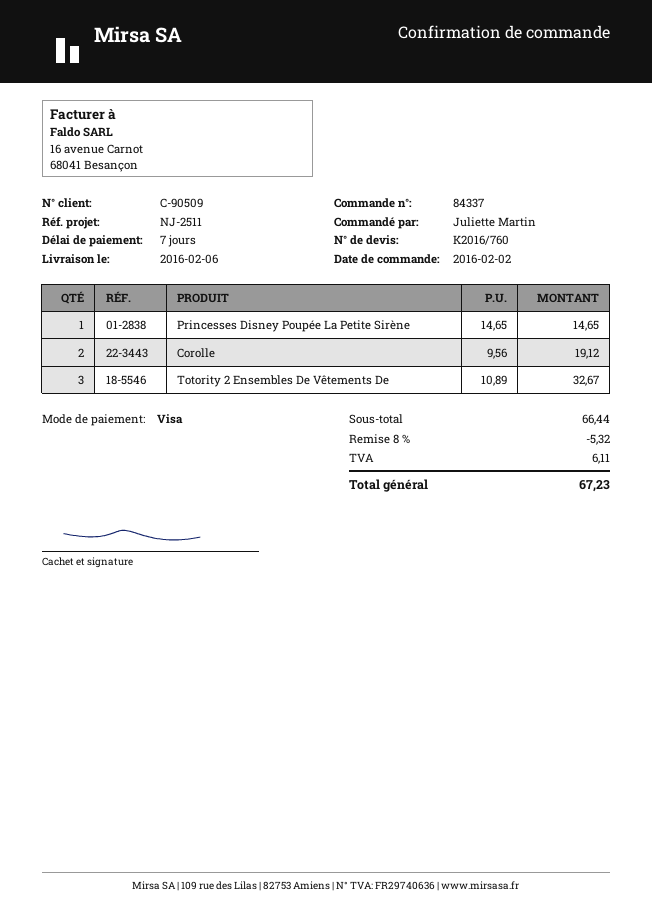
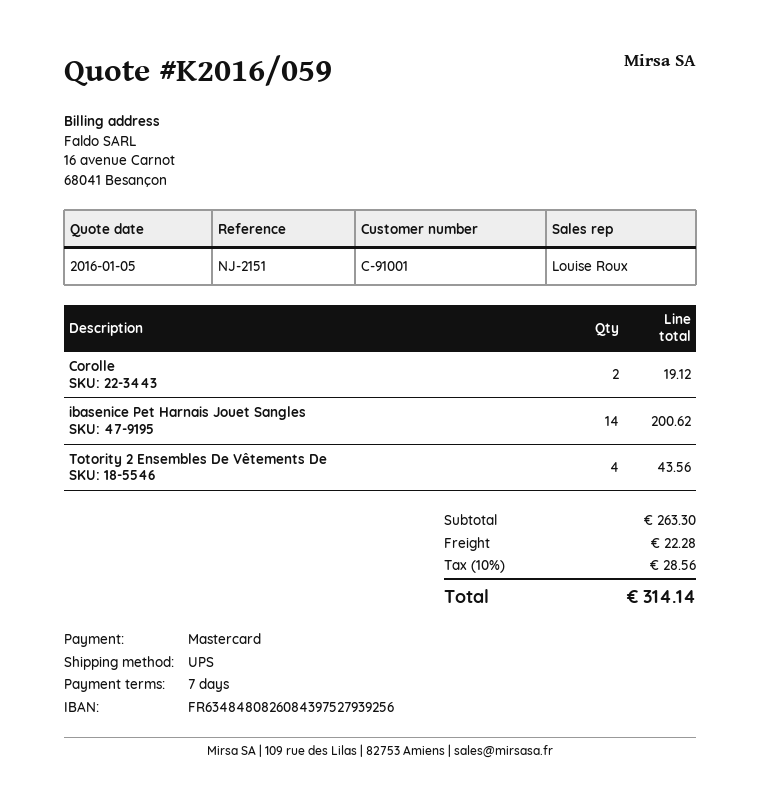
quote number: K2016/760 -> K2016/059
customer number: C-90509 -> C-91001
reference: NJ-2511 -> NJ-2151
payment method: Visa -> Mastercard
Princesses Disney Poupée La Petite Sirène: 1 for 14.65 -> none
Totority 2 Ensembles De Vêtements De: 3 for 32.67 -> 4 for 43.56
ibasenice Pet Harnais Jouet Sangles: none -> 14 for 200.62
subtotal: 66.44 -> 263.30
discount: 8% = 5.32 -> none
shipping: none -> 22.28
tax: 6.11 -> 28.56
total: 67.23 -> 314.14

